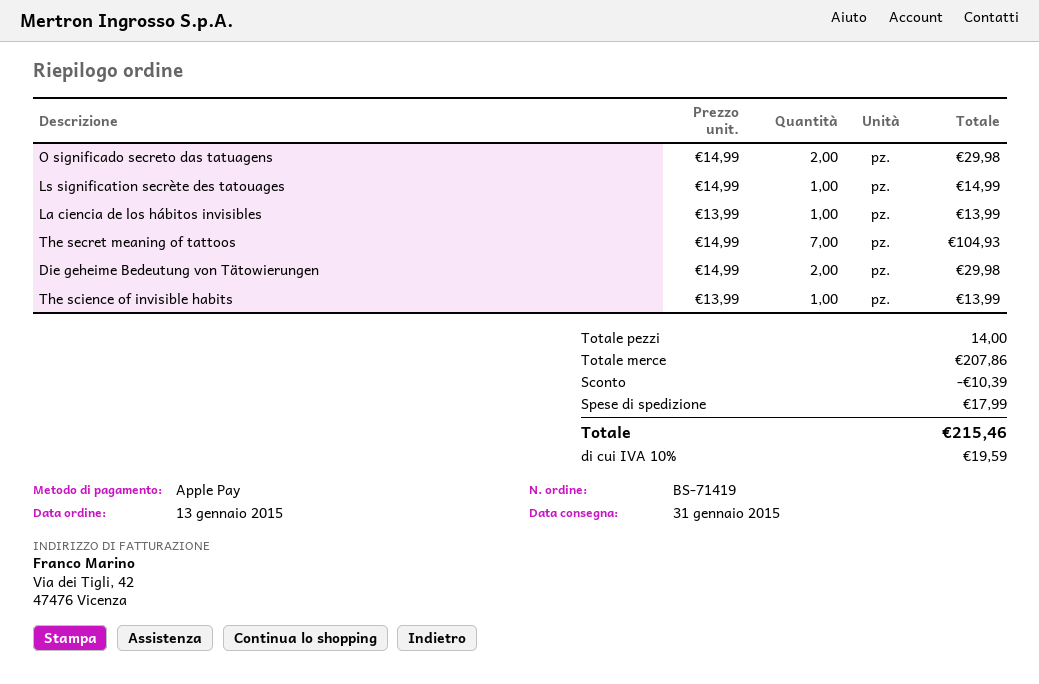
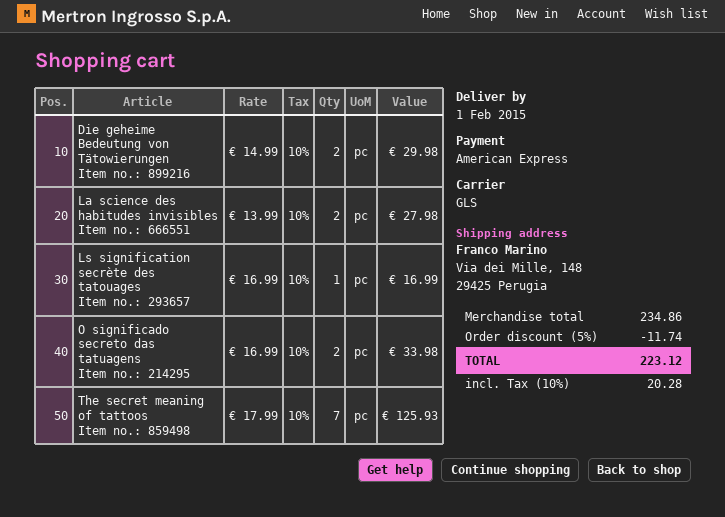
delivery date: 2015-01-31 -> 2015-02-01
payment method: Apple Pay -> American Express
O significado secreto das tatuagens: 2 x 14.99 = 29.98 -> 2 x 16.99 = 33.98
Ls signification secrète des tatouages: 1 x 14.99 = 14.99 -> 1 x 16.99 = 16.99
La ciencia de los hábitos invisibles: 1 x 13.99 = 13.99 -> none
The secret meaning of tattoos: 7 x 14.99 = 104.93 -> 7 x 17.99 = 125.93
The science of invisible habits: 1 x 13.99 = 13.99 -> none
La science des habitudes invisibles: none -> 2 x 13.99 = 27.98
subtotal: 207.86 -> 234.86
discount: 10.39 -> 11.74
shipping: 17.99 -> none
tax: 10% = 19.59 -> 10% = 20.28
total: 215.46 -> 223.12

